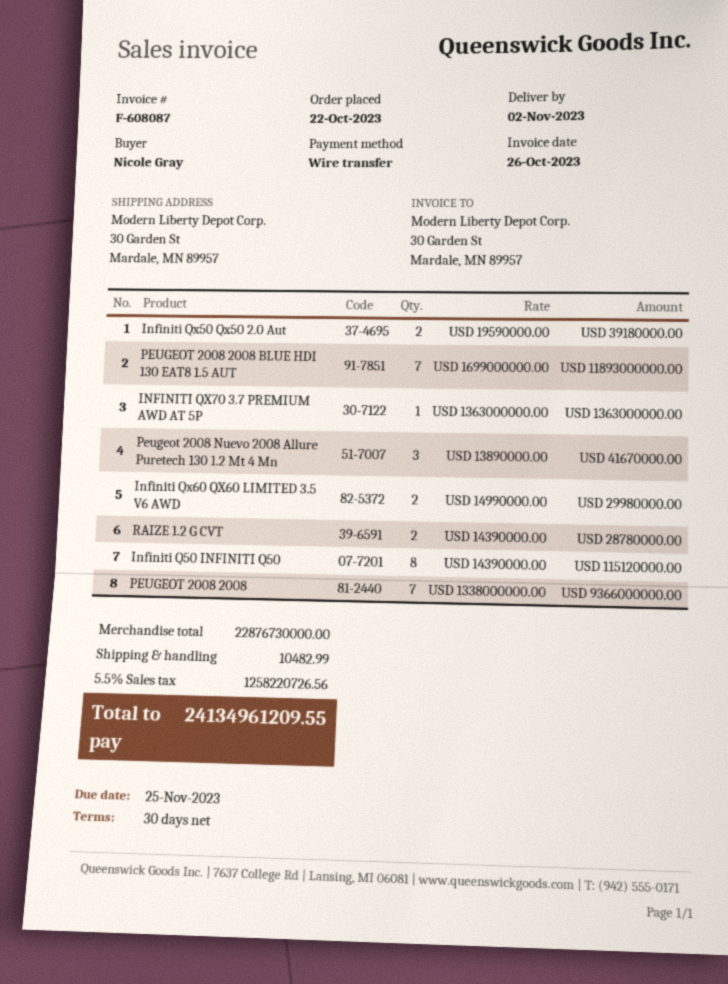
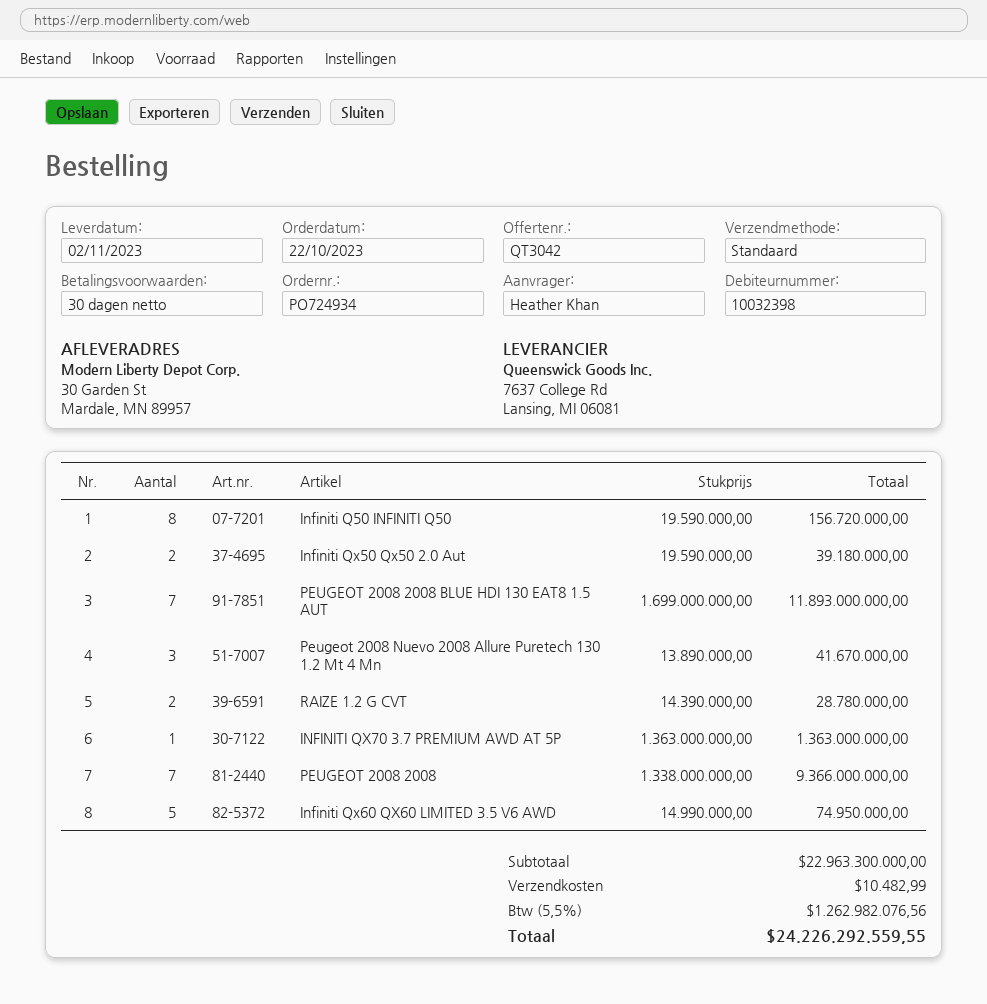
ordered by: Nicole Gray -> Heather Khan
Infiniti Qx60 QX60 LIMITED 3.5 V6 AWD: 2 x 14990000.00 = 29980000.00 -> 5 x 14990000.00 = 74950000.00
Infiniti Q50 INFINITI Q50: 8 x 14390000.00 = 115120000.00 -> 8 x 19590000.00 = 156720000.00
subtotal: 22876730000.00 -> 22963300000.00
tax: 5.5% = 1258220726.56 -> 5.5% = 1262982076.56
total: 24134961209.55 -> 24226292559.55

